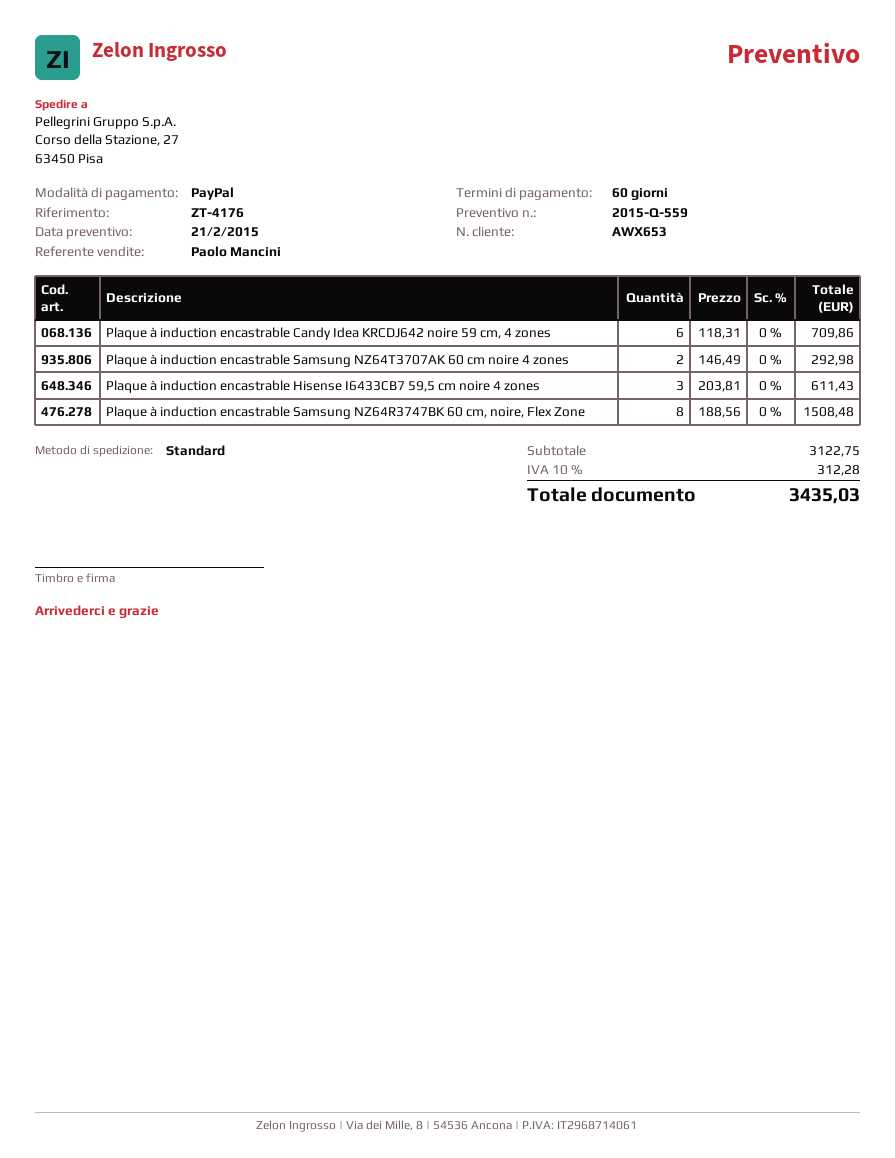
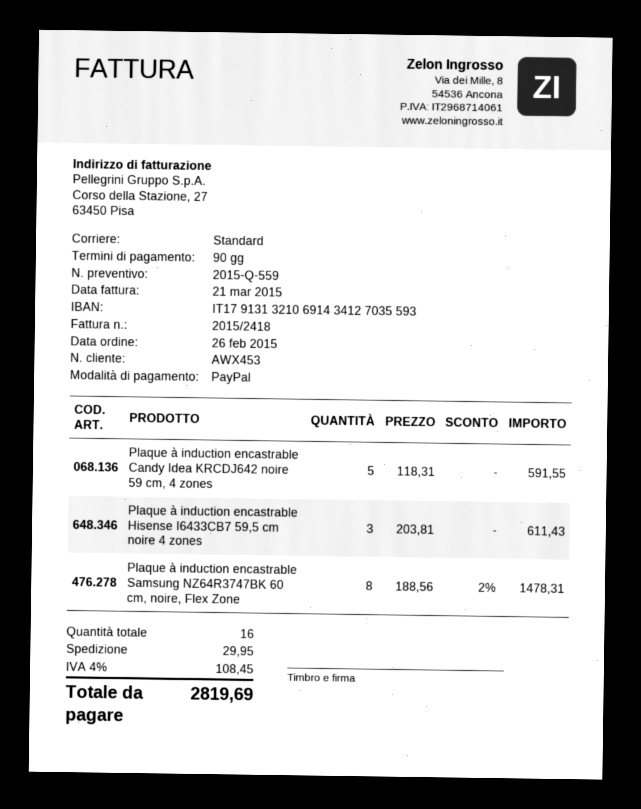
payment terms: 60 days -> 90 days
customer number: AWX653 -> AWX453
Plaque à induction encastrable Candy Idea KRCDJ642 noire 59 cm, 4 zones: 6 x 118.31 = 709.86 -> 5 x 118.31 = 591.55
Plaque à induction encastrable Samsung NZ64T3707AK 60 cm noire 4 zones: 2 x 146.49 = 292.98 -> none
Plaque à induction encastrable Samsung NZ64R3747BK 60 cm, noire, Flex Zone: 8 x 188.56 = 1508.48 -> 8 x 188.56 - 2% = 1478.31
shipping: none -> 29.95
tax: 10% = 312.28 -> 4% = 108.45
total: 3435.03 -> 2819.69

